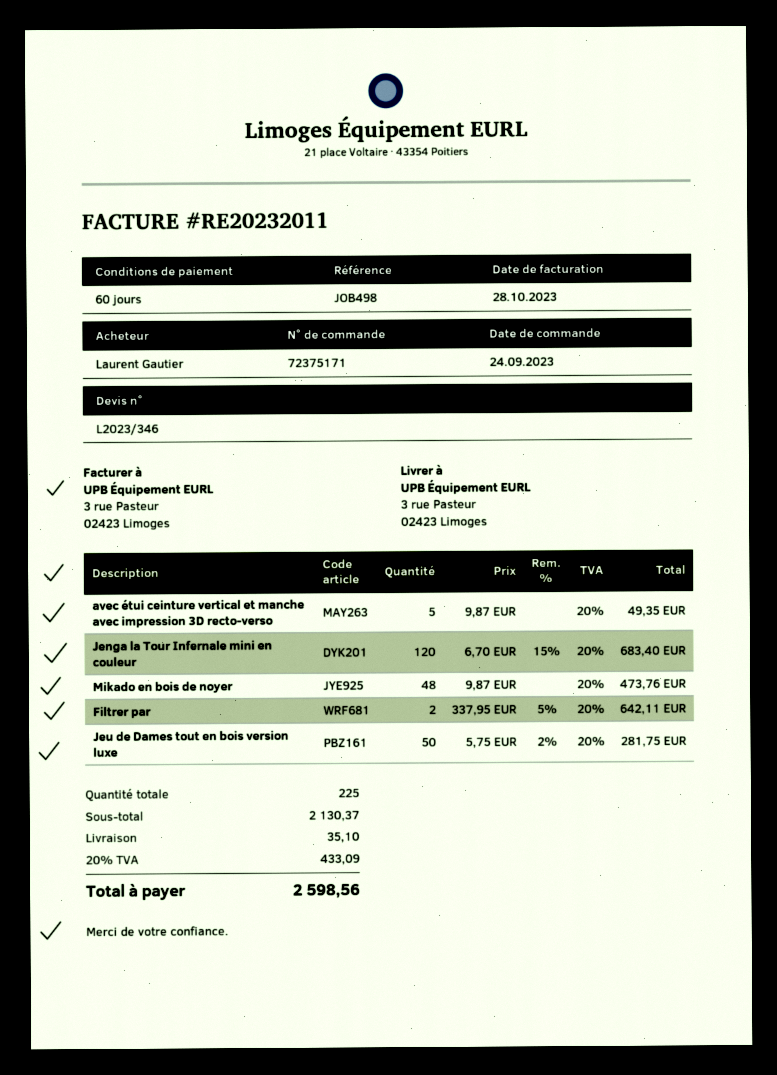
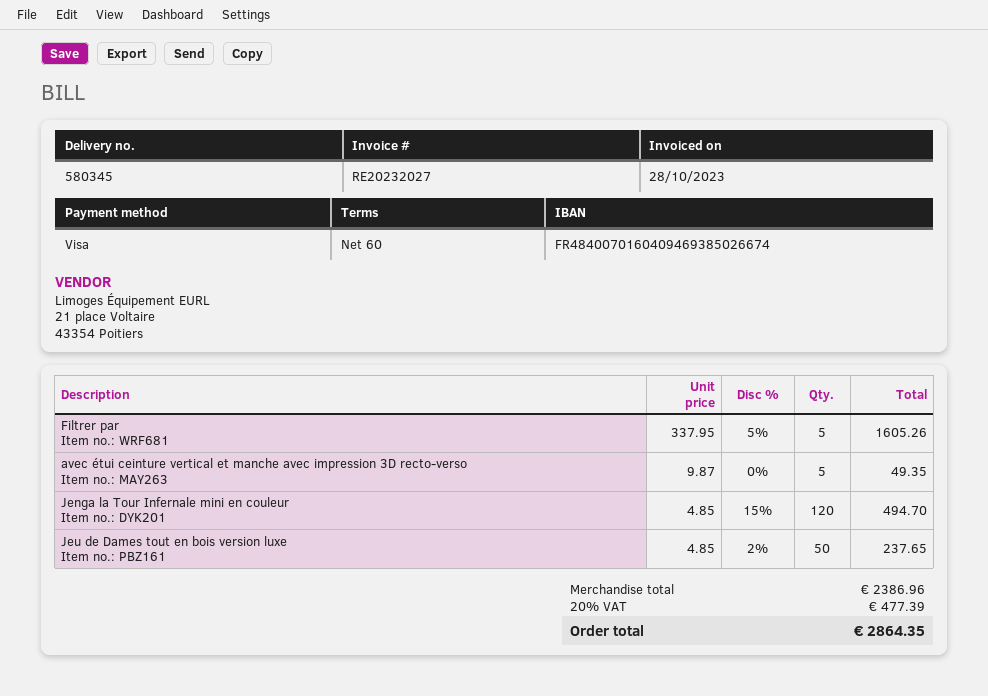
invoice number: RE20232011 -> RE20232027
Jenga la Tour Infernale mini en couleur: 120 x 6.70 - 15% = 683.40 -> 120 x 4.85 - 15% = 494.70
Mikado en bois de noyer: 48 x 9.87 = 473.76 -> none
Filtrer par: 2 x 337.95 - 5% = 642.11 -> 5 x 337.95 - 5% = 1605.26
Jeu de Dames tout en bois version luxe: 50 x 5.75 - 2% = 281.75 -> 50 x 4.85 - 2% = 237.65
subtotal: 2130.37 -> 2386.96
shipping: 35.10 -> none
tax: 20% = 433.09 -> 20% = 477.39
total: 2598.56 -> 2864.35

